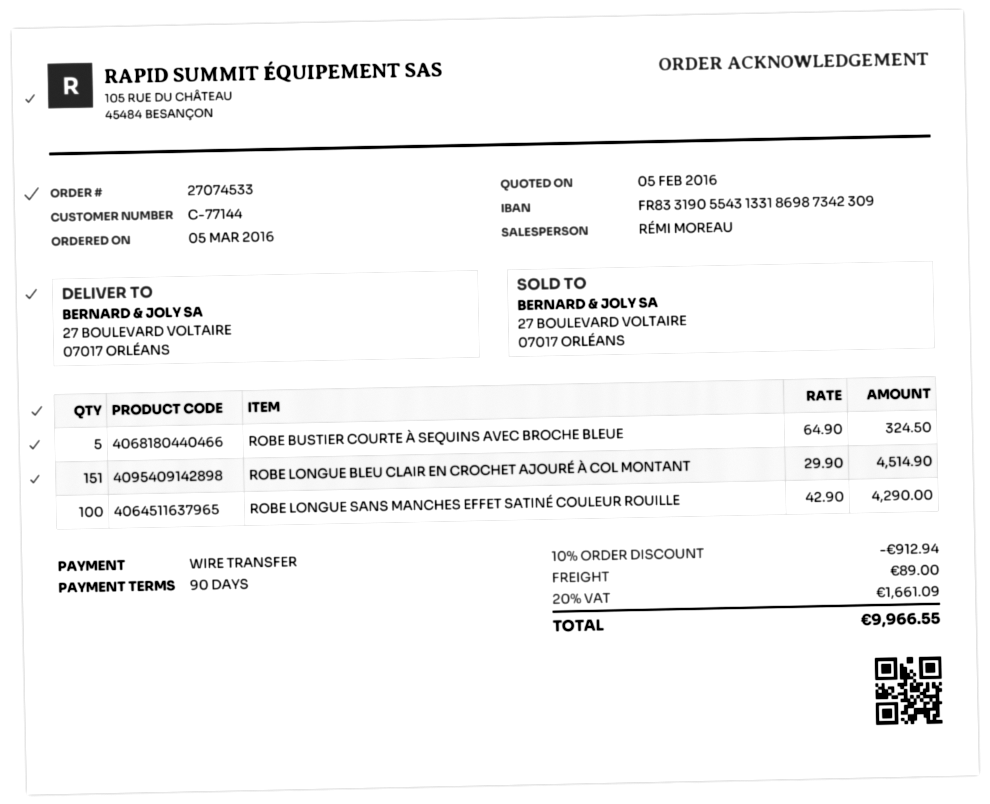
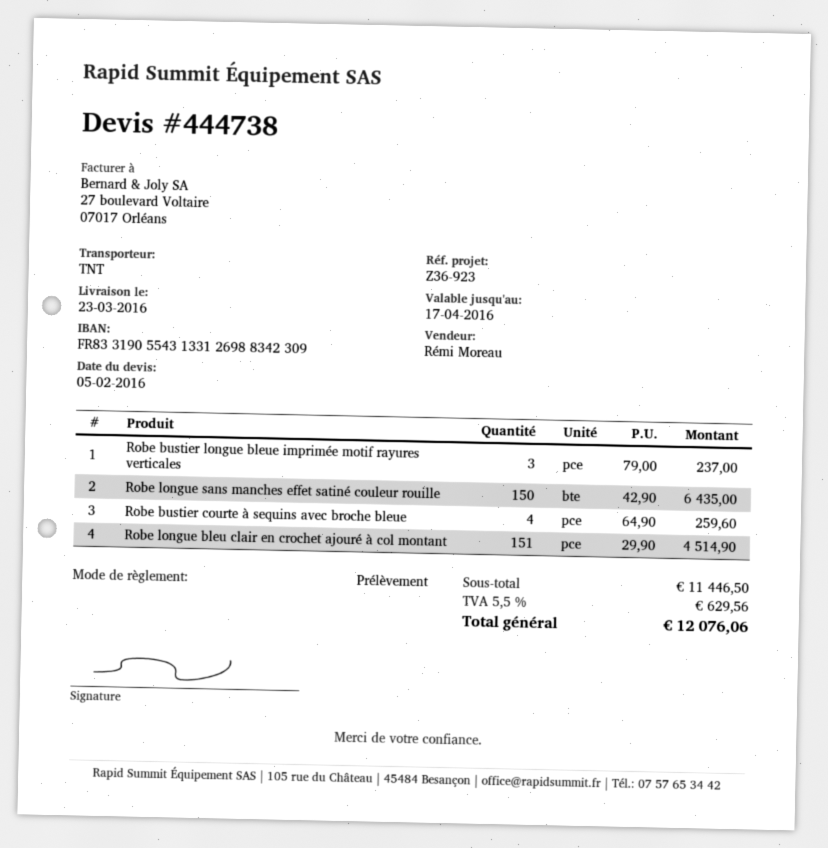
payment method: bank transfer -> direct debit
bank account: FR8331905543133186987342309 -> FR8331905543133126988342309
ROBE BUSTIER COURTE À SEQUINS AVEC BROCHE BLEUE: 5 x 64.90 = 324.50 -> 4 x 64.90 = 259.60
ROBE LONGUE SANS MANCHES EFFET SATINÉ COULEUR ROUILLE: 100 x 42.90 = 4290.00 -> 150 x 42.90 = 6435.00
Robe bustier longue bleue imprimée motif rayures verticales: none -> 3 x 79.00 = 237.00
discount: 10% = 912.94 -> none
shipping: 89.00 -> none
tax: 20% = 1661.09 -> 5.5% = 629.56
total: 9966.55 -> 12076.06

